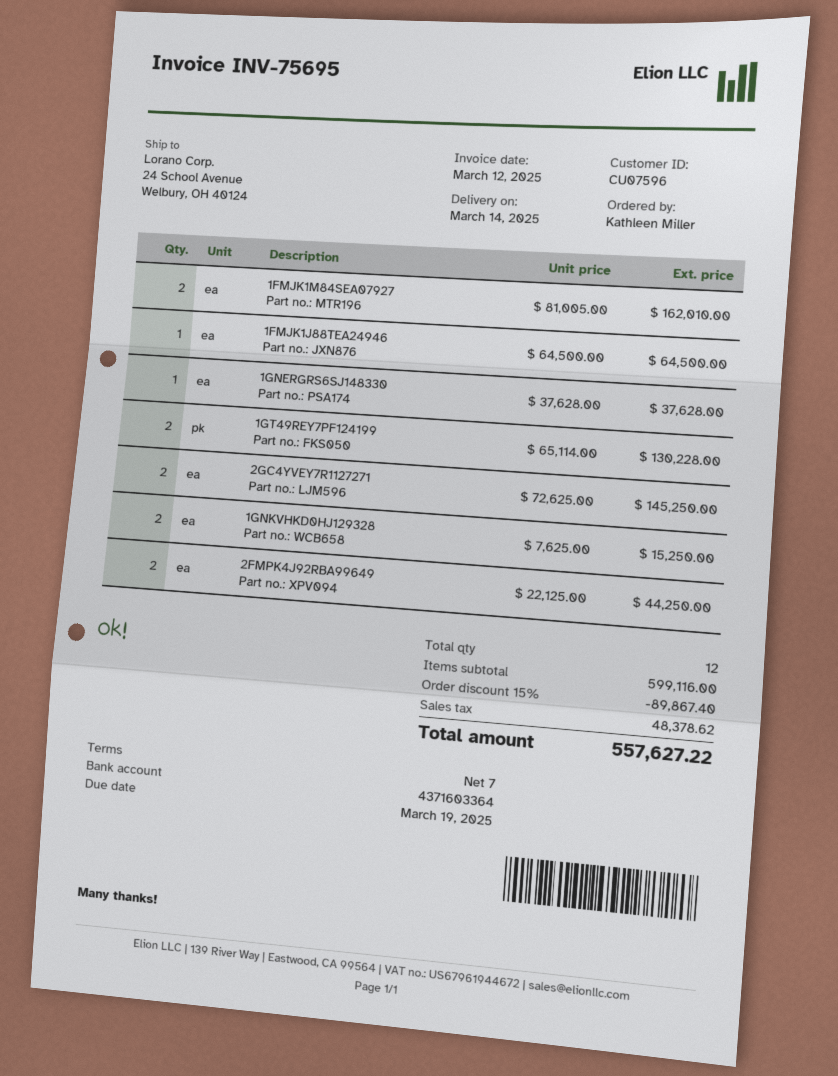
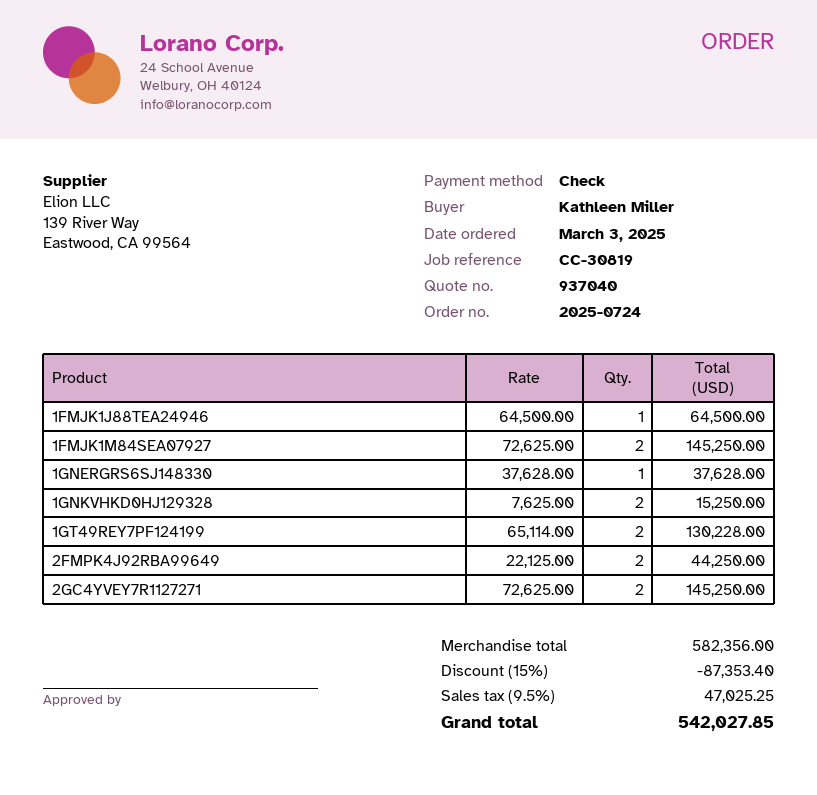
1FMJK1M84SEA07927: 2 x 81005.00 = 162010.00 -> 2 x 72625.00 = 145250.00
subtotal: 599116.00 -> 582356.00
discount: 15% = 89867.40 -> 15% = 87353.40
tax: 48378.62 -> 47025.25
total: 557627.22 -> 542027.85

